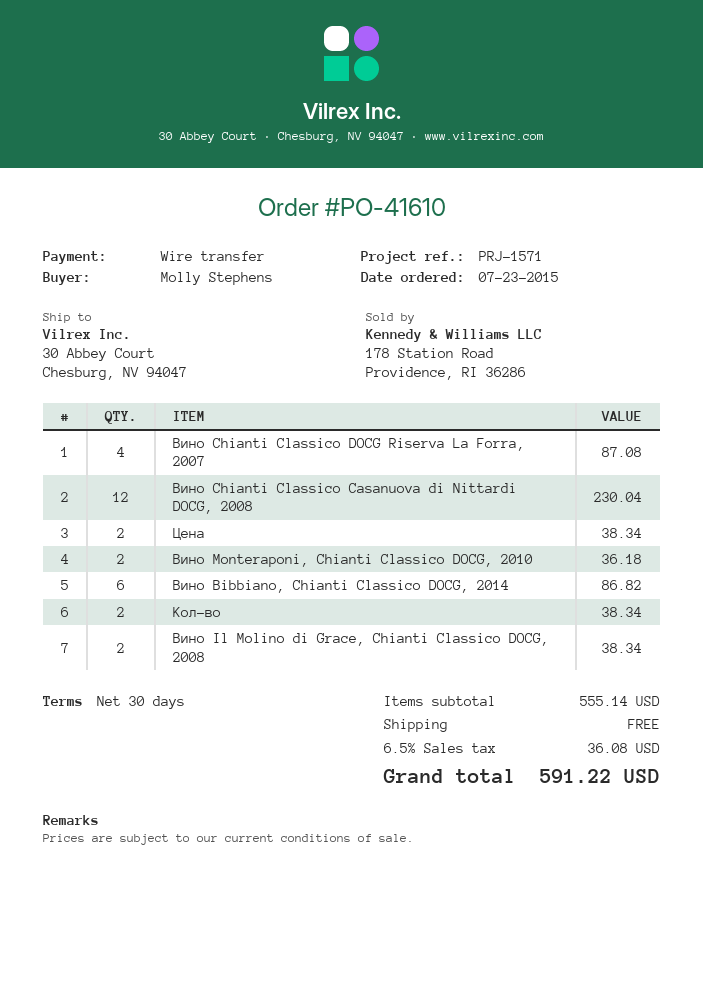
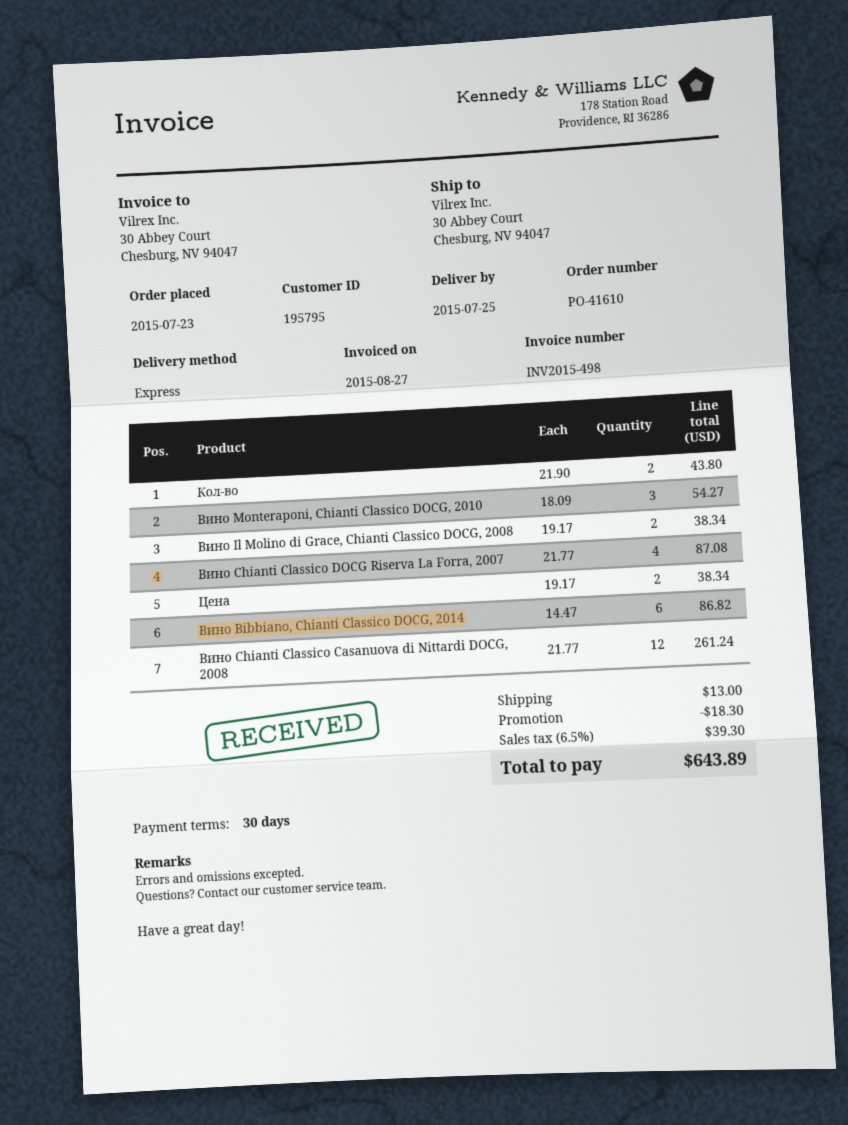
Вино Chianti Classico Casanuova di Nittardi DOCG, 2008: 12 for 230.04 -> 12 for 261.24
Вино Monteraponi, Chianti Classico DOCG, 2010: 2 for 36.18 -> 3 for 54.27
Кол-во: 2 for 38.34 -> 2 for 43.80
discount: none -> 18.30
shipping: 0.00 -> 13.00
tax: 6.5% = 36.08 -> 6.5% = 39.30
total: 591.22 -> 643.89

